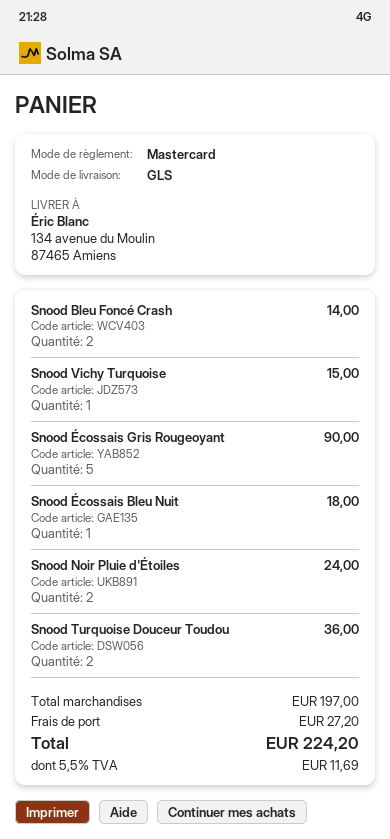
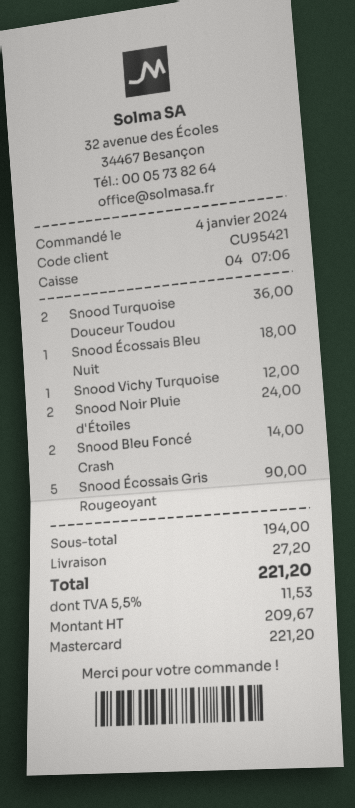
Snood Vichy Turquoise: 1 for 15.00 -> 1 for 12.00
subtotal: 197.00 -> 194.00
tax: 5.5% = 11.69 -> 5.5% = 11.53
total: 224.20 -> 221.20

